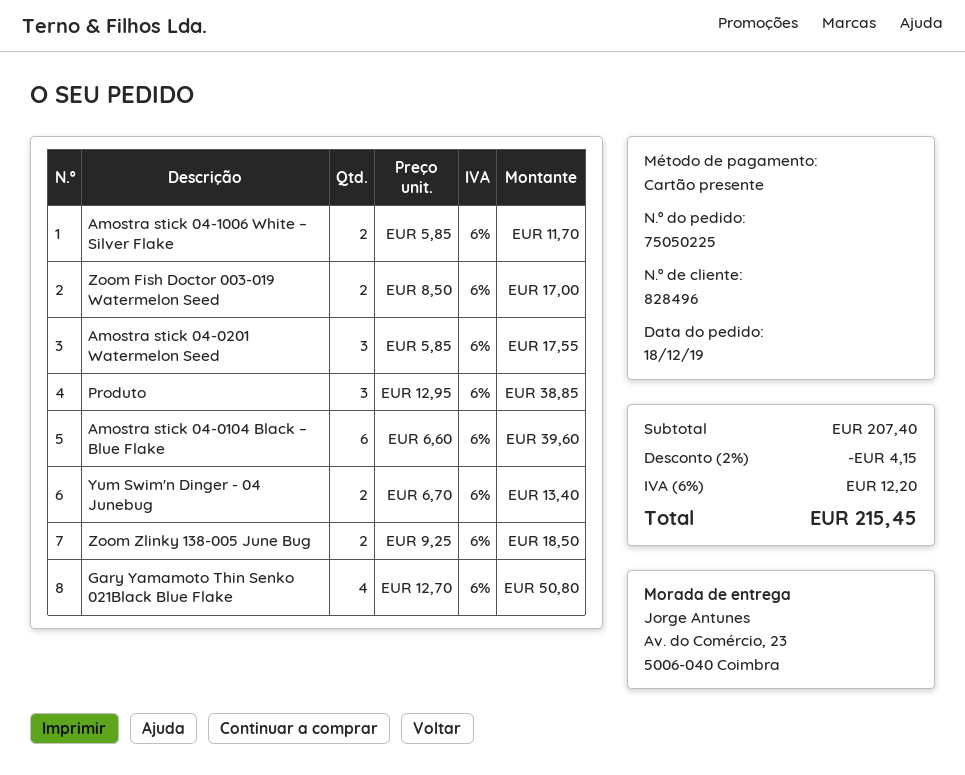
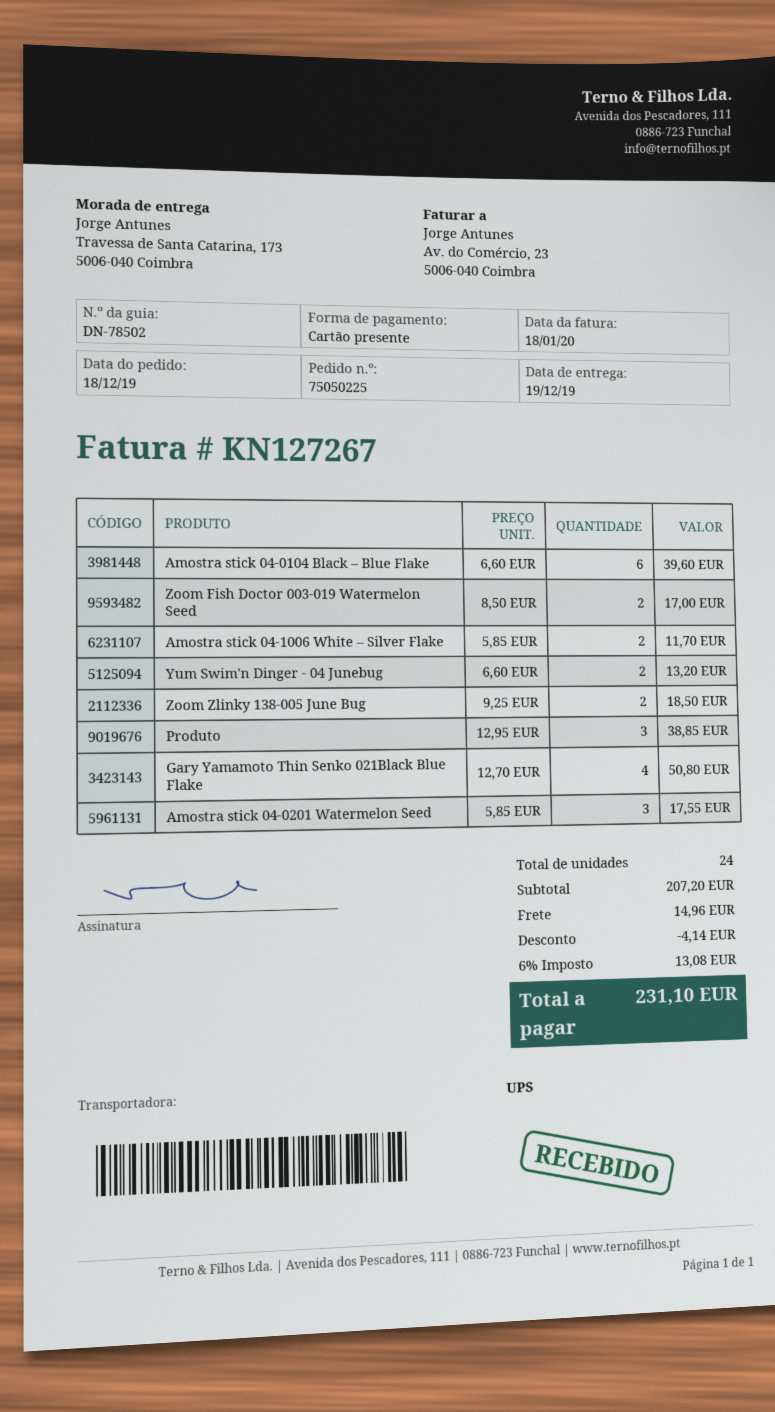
ship to: Av. do Comércio, 23, 5006-040 Coimbra -> Travessa de Santa Catarina, 173, 5006-040 Coimbra
Yum Swim'n Dinger - 04 Junebug: 2 x 6.70 = 13.40 -> 2 x 6.60 = 13.20
subtotal: 207.40 -> 207.20
discount: 4.15 -> 4.14
shipping: none -> 14.96
tax: 6% = 12.20 -> 6% = 13.08
total: 215.45 -> 231.10

